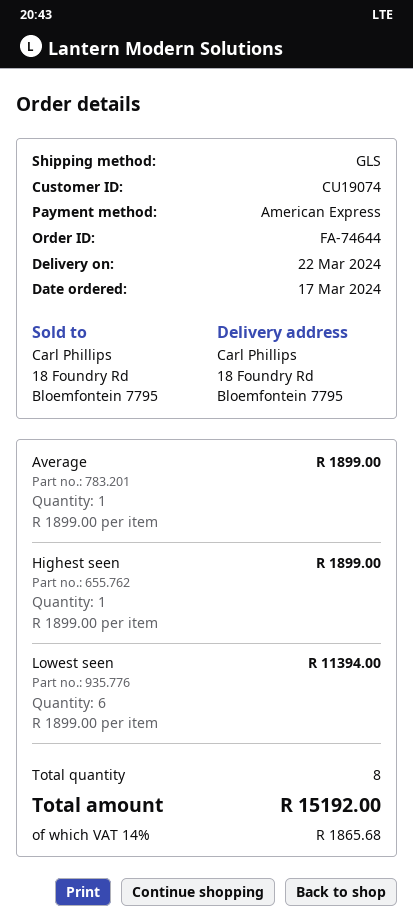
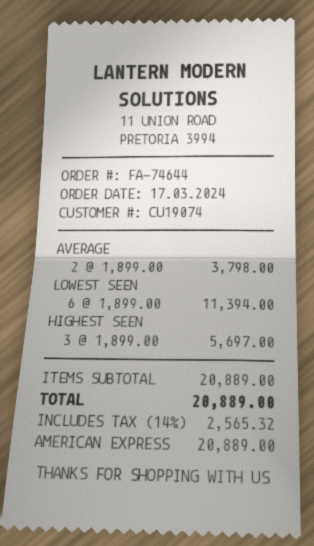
Average: 1 x 1899.00 = 1899.00 -> 2 x 1899.00 = 3798.00
Highest seen: 1 x 1899.00 = 1899.00 -> 3 x 1899.00 = 5697.00
tax: 14% = 1865.68 -> 14% = 2565.32
total: 15192.00 -> 20889.00

